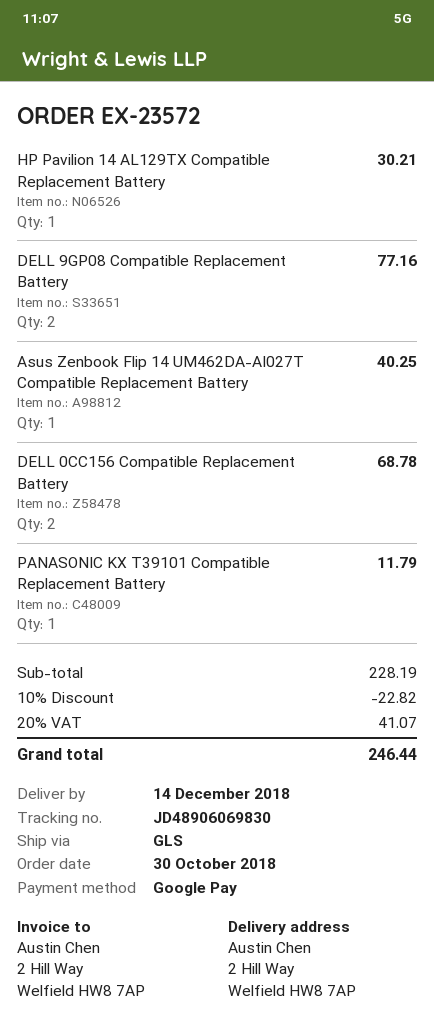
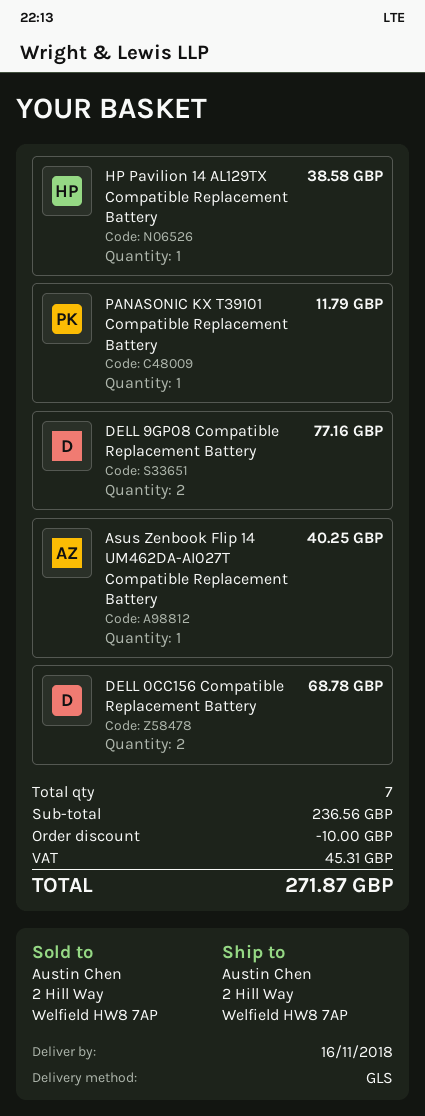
delivery date: 2018-12-14 -> 2018-11-16
HP Pavilion 14 AL129TX Compatible Replacement Battery: 1 for 30.21 -> 1 for 38.58
subtotal: 228.19 -> 236.56
discount: 22.82 -> 10.00
tax: 41.07 -> 45.31
total: 246.44 -> 271.87

